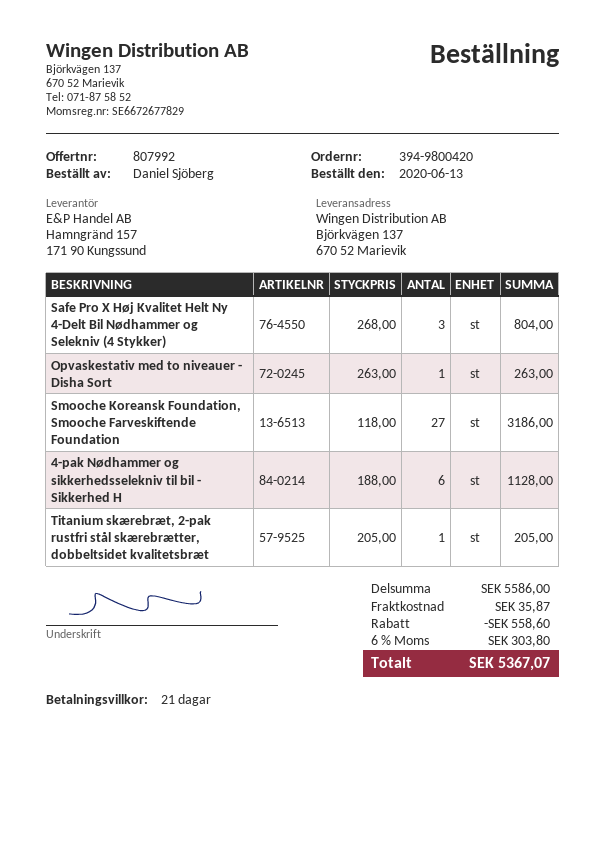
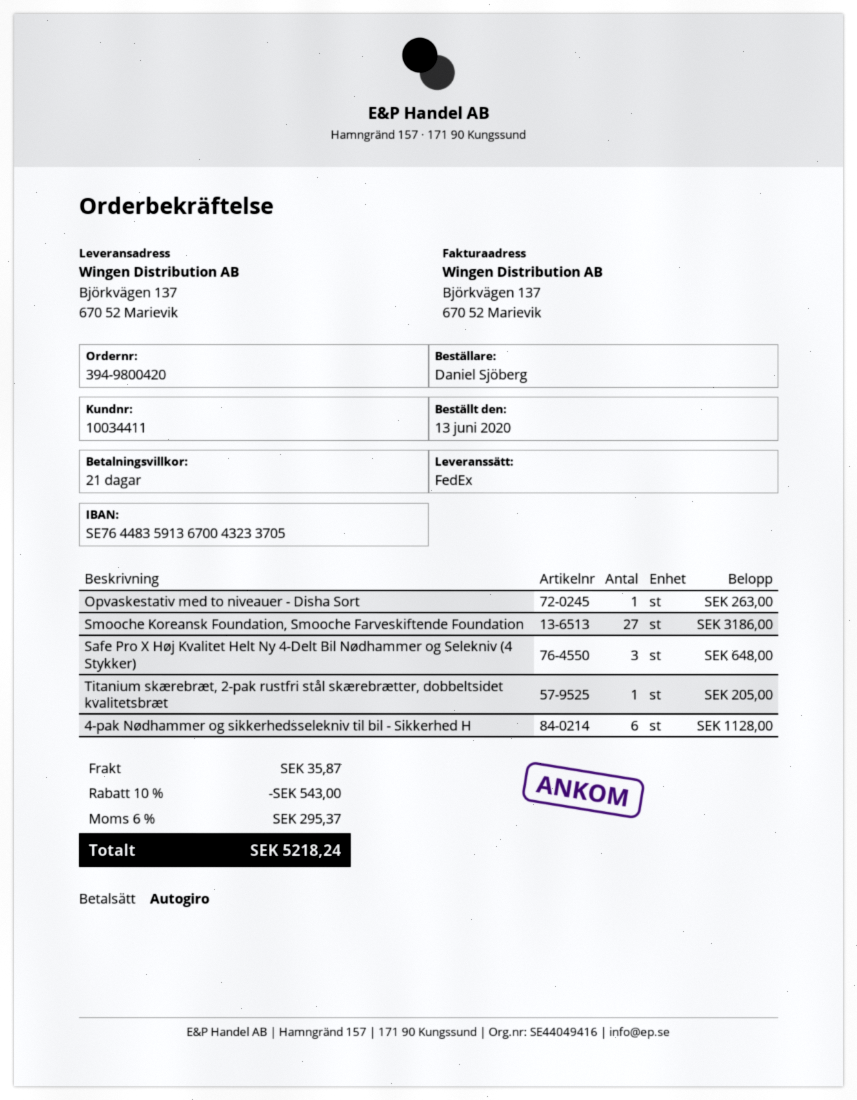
Safe Pro X Høj Kvalitet Helt Ny 4-Delt Bil Nødhammer og Selekniv (4 Stykker): 3 for 804.00 -> 3 for 648.00
discount: 558.60 -> 543.00
tax: 6% = 303.80 -> 6% = 295.37
total: 5367.07 -> 5218.24

